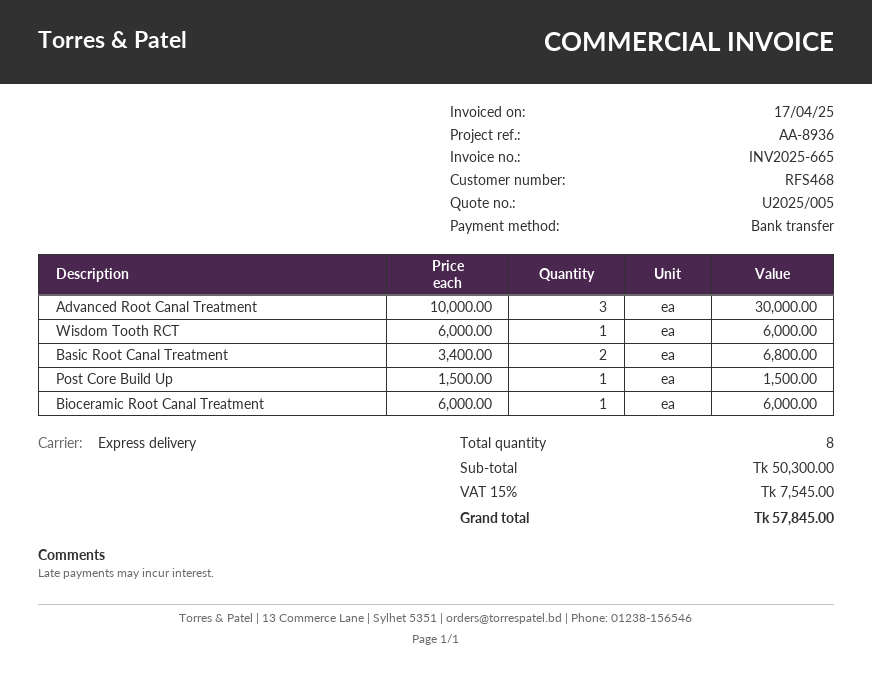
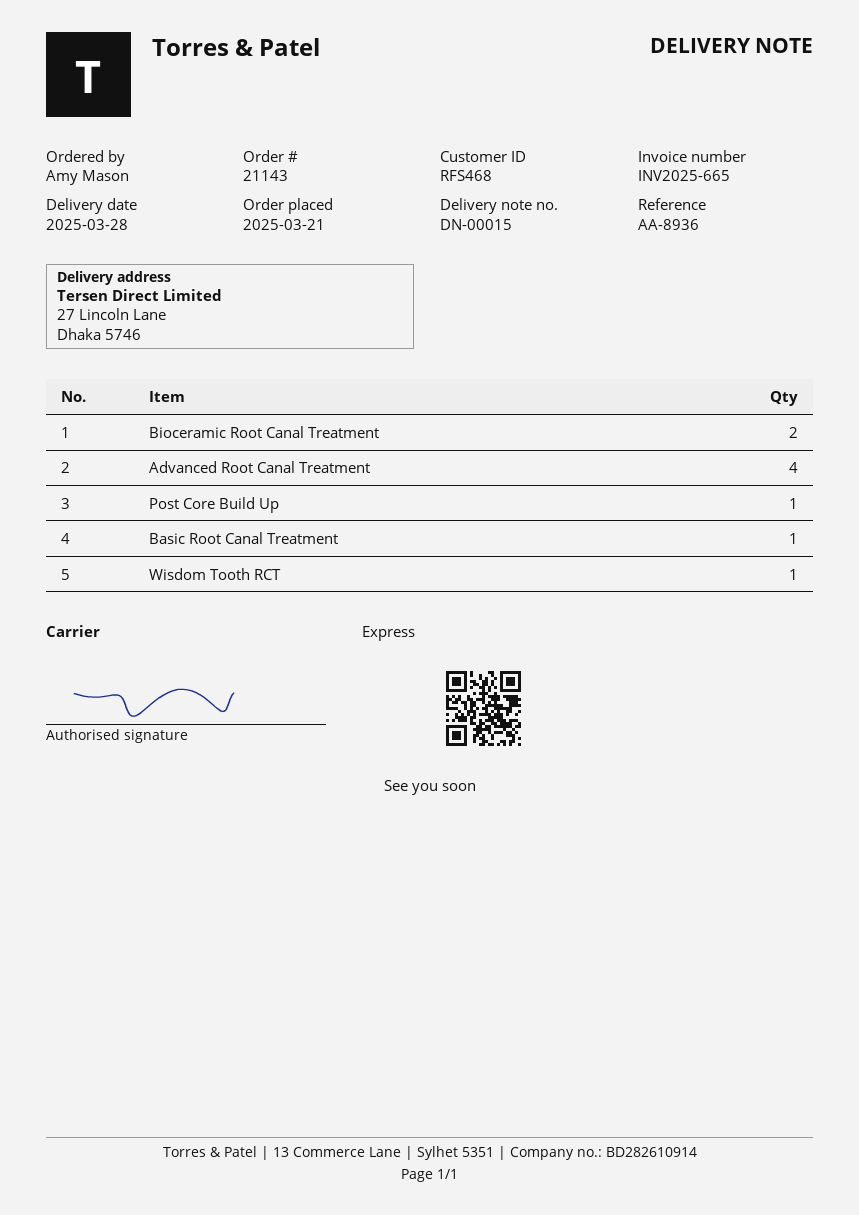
Advanced Root Canal Treatment: 3 -> 4
Basic Root Canal Treatment: 2 -> 1
Bioceramic Root Canal Treatment: 1 -> 2

